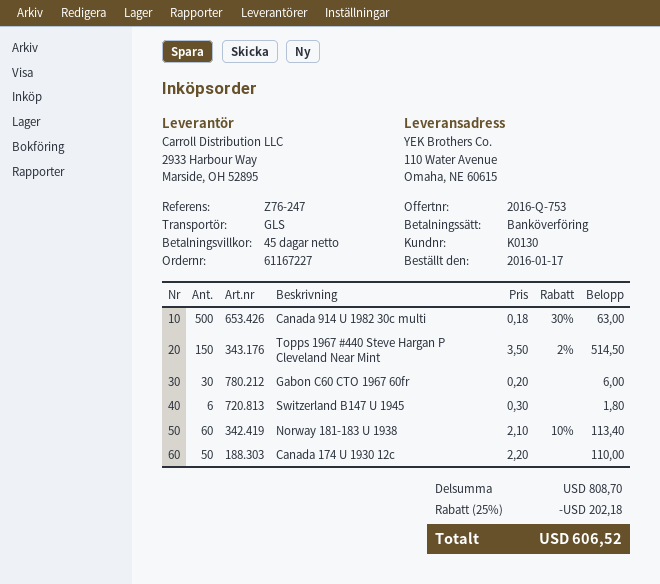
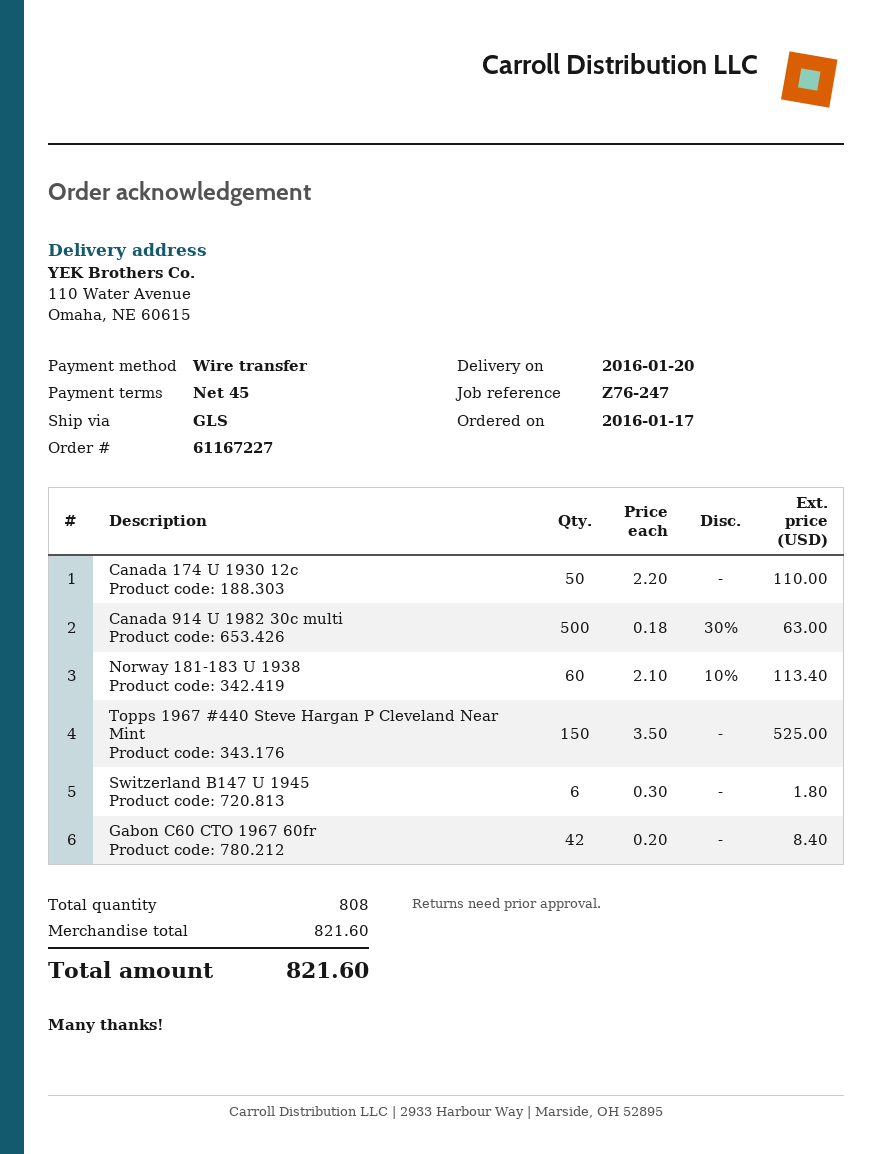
Topps 1967 #440 Steve Hargan P Cleveland Near Mint: 150 x 3.50 - 2% = 514.50 -> 150 x 3.50 = 525.00
Gabon C60 CTO 1967 60fr: 30 x 0.20 = 6.00 -> 42 x 0.20 = 8.40
subtotal: 808.70 -> 821.60
discount: 25% = 202.18 -> none
total: 606.52 -> 821.60

